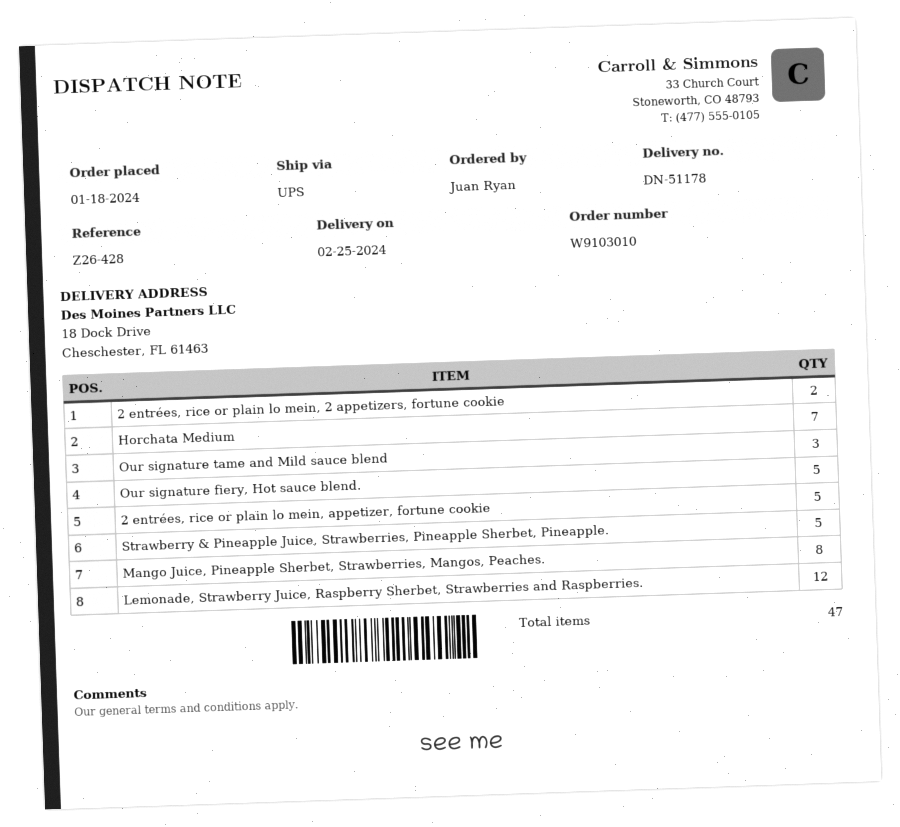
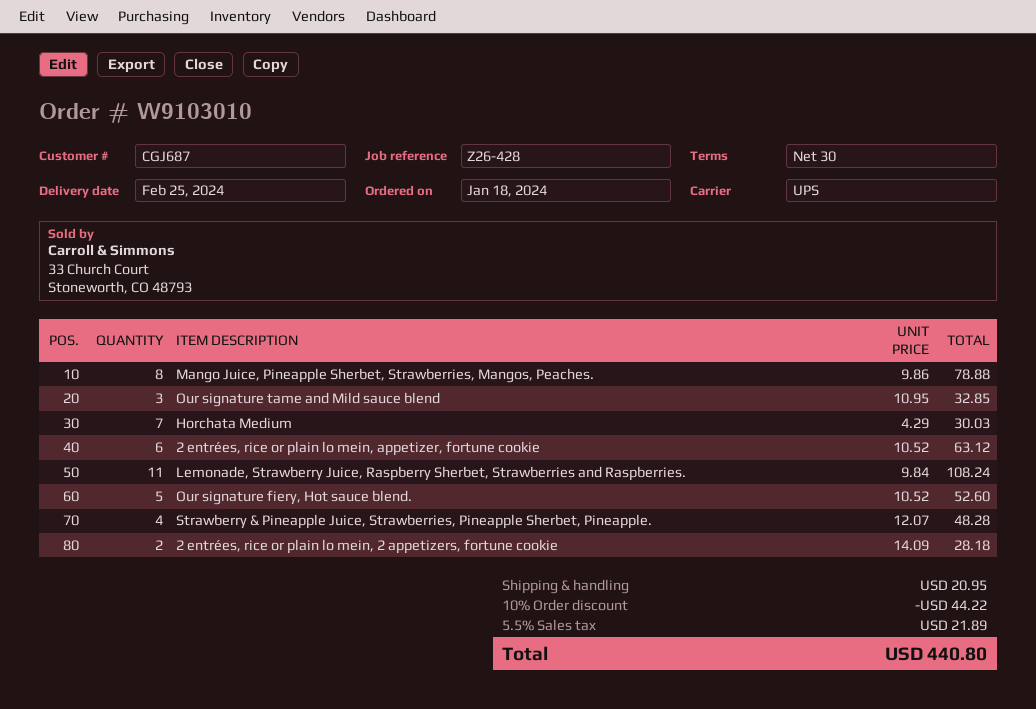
2 entrées, rice or plain lo mein, appetizer, fortune cookie: 5 -> 6
Strawberry & Pineapple Juice, Strawberries, Pineapple Sherbet, Pineapple.: 5 -> 4
Lemonade, Strawberry Juice, Raspberry Sherbet, Strawberries and Raspberries.: 12 -> 11

